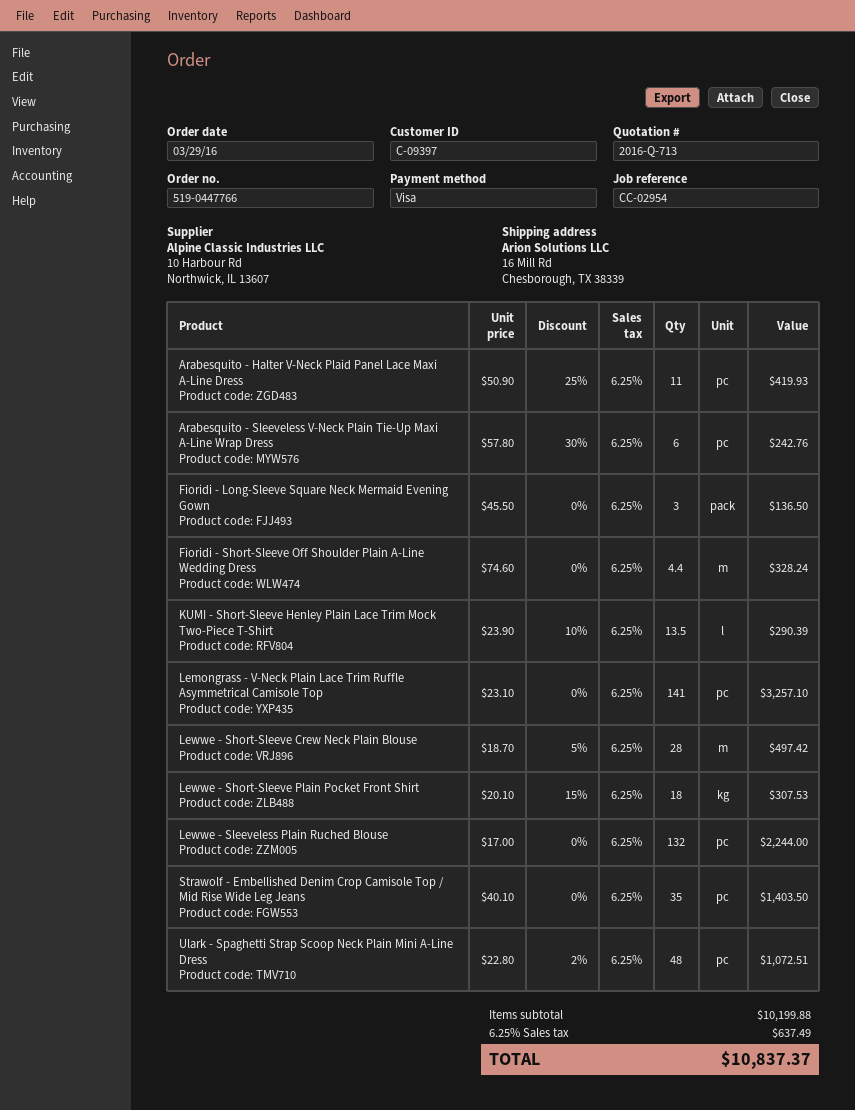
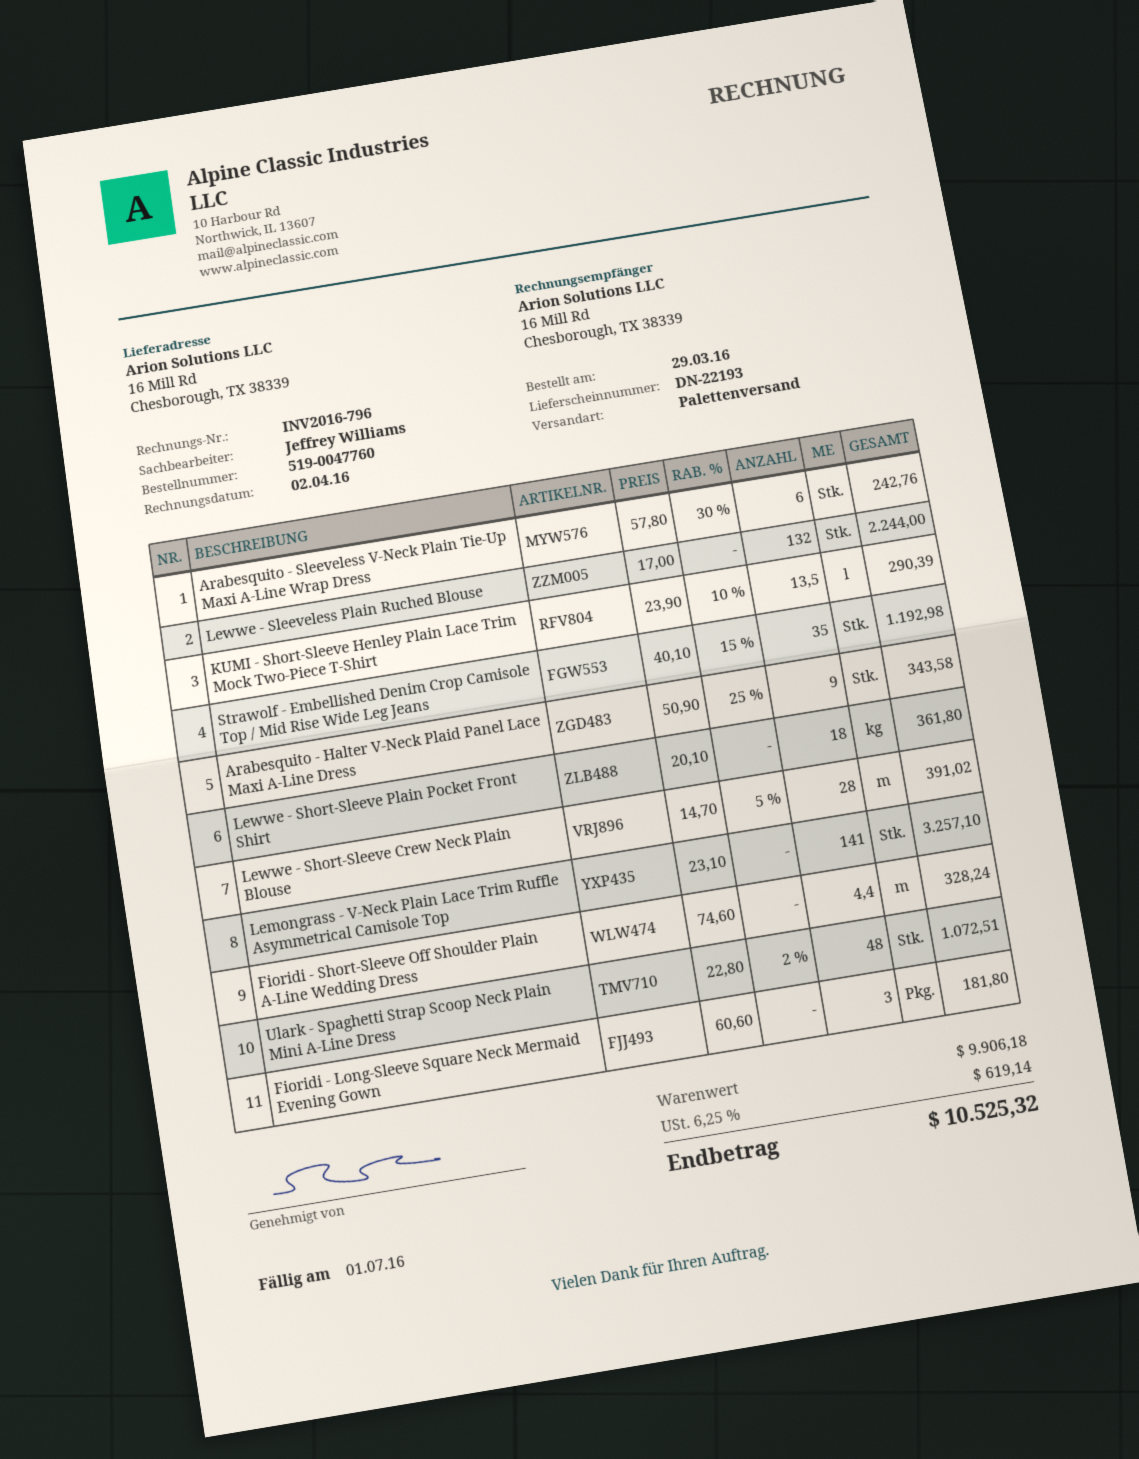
order number: 519-0447766 -> 519-0047760
Arabesquito - Halter V-Neck Plaid Panel Lace Maxi A-Line Dress: 11 x 50.90 - 25% = 419.93 -> 9 x 50.90 - 25% = 343.58
Fioridi - Long-Sleeve Square Neck Mermaid Evening Gown: 3 x 45.50 = 136.50 -> 3 x 60.60 = 181.80
Lewwe - Short-Sleeve Crew Neck Plain Blouse: 28 x 18.70 - 5% = 497.42 -> 28 x 14.70 - 5% = 391.02
Lewwe - Short-Sleeve Plain Pocket Front Shirt: 18 x 20.10 - 15% = 307.53 -> 18 x 20.10 = 361.80
Strawolf - Embellished Denim Crop Camisole Top / Mid Rise Wide Leg Jeans: 35 x 40.10 = 1403.50 -> 35 x 40.10 - 15% = 1192.98
subtotal: 10199.88 -> 9906.18
tax: 6.25% = 637.49 -> 6.25% = 619.14
total: 10837.37 -> 10525.32

